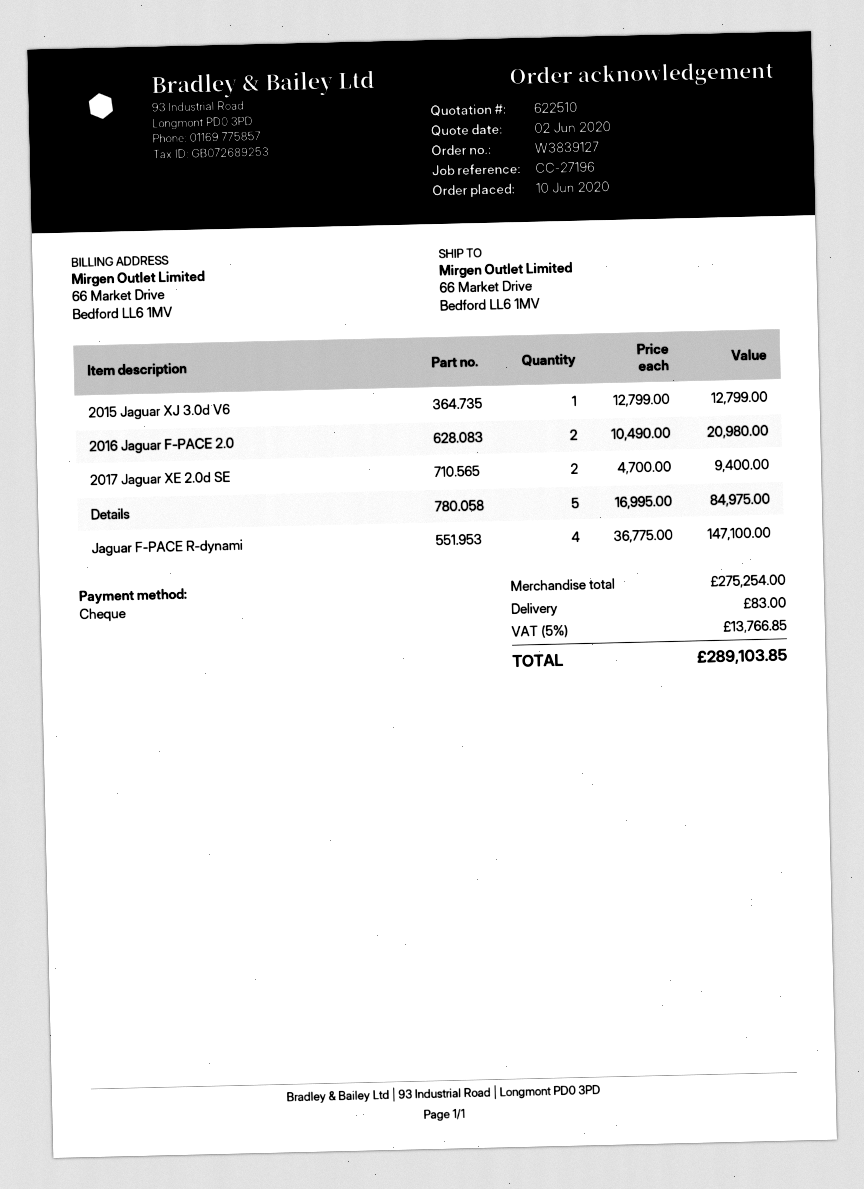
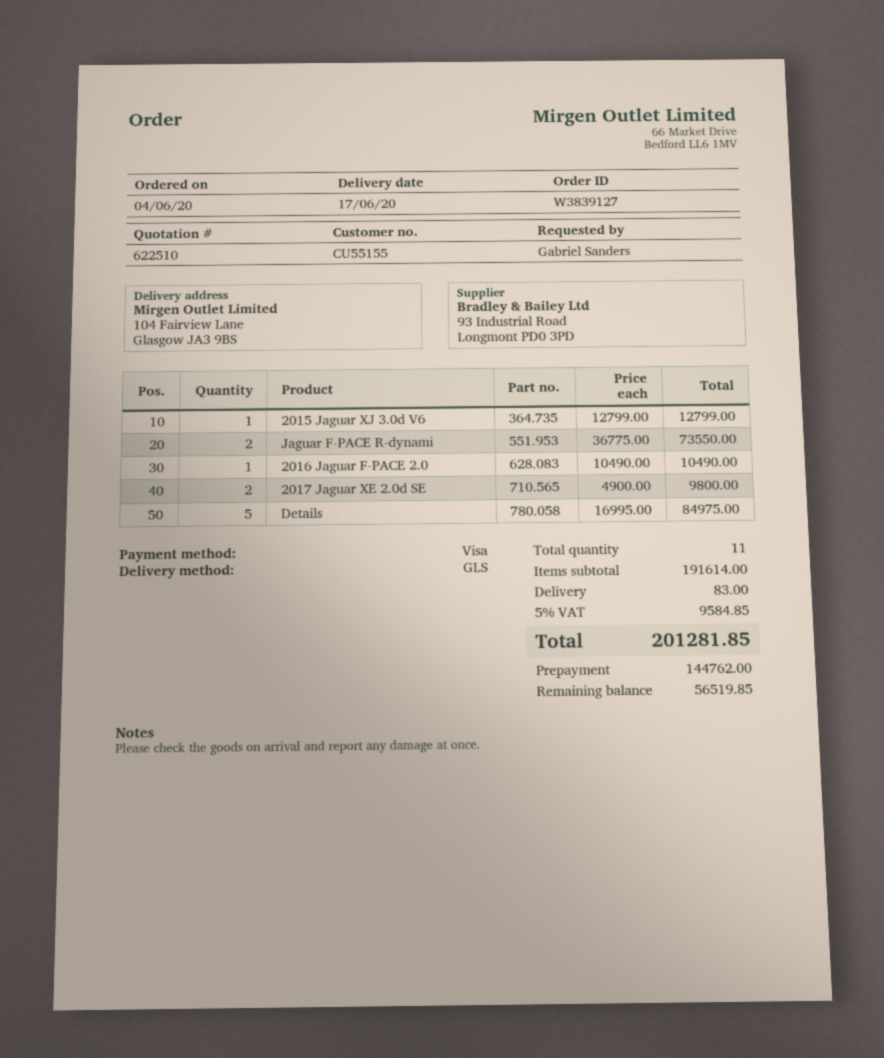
order date: 2020-06-10 -> 2020-06-04
payment method: cheque -> Visa
ship to: 66 Market Drive, Bedford LL6 1MV -> 104 Fairview Lane, Glasgow JA3 9BS
2016 Jaguar F-PACE 2.0: 2 x 10490.00 = 20980.00 -> 1 x 10490.00 = 10490.00
2017 Jaguar XE 2.0d SE: 2 x 4700.00 = 9400.00 -> 2 x 4900.00 = 9800.00
Jaguar F-PACE R-dynami: 4 x 36775.00 = 147100.00 -> 2 x 36775.00 = 73550.00
subtotal: 275254.00 -> 191614.00
tax: 5% = 13766.85 -> 5% = 9584.85
total: 289103.85 -> 201281.85

